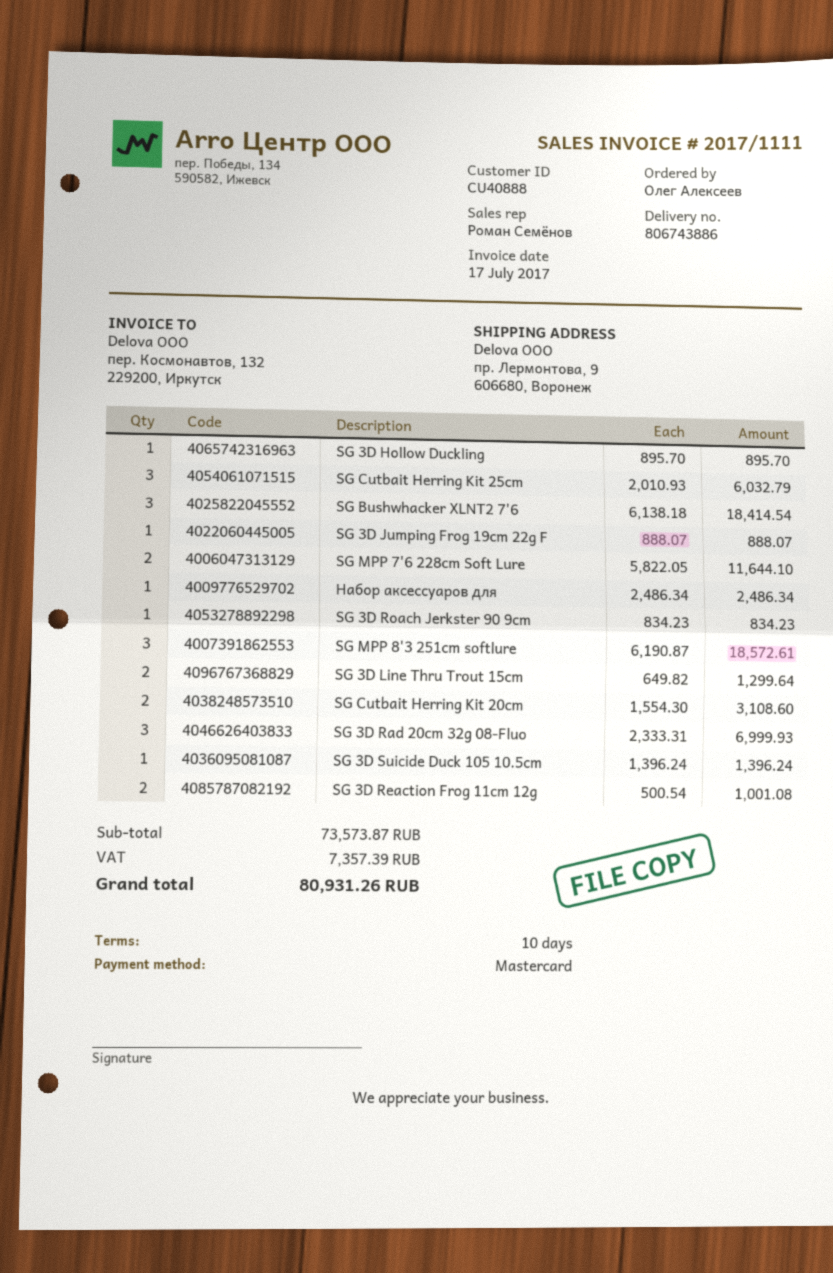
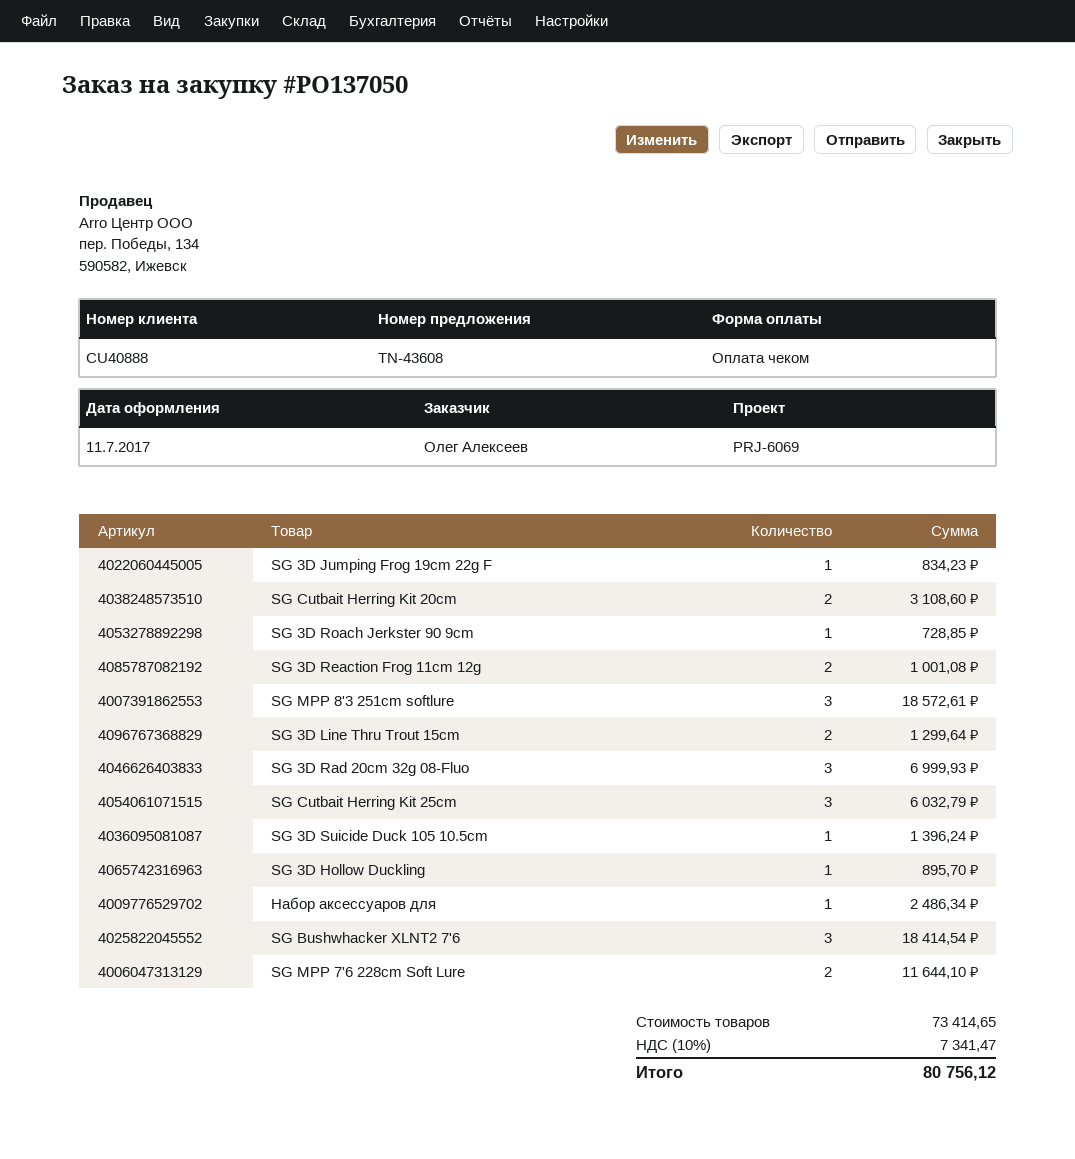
payment method: Mastercard -> cheque
SG 3D Jumping Frog 19cm 22g F: 1 for 888.07 -> 1 for 834.23
SG 3D Roach Jerkster 90 9cm: 1 for 834.23 -> 1 for 728.85
subtotal: 73573.87 -> 73414.65
tax: 7357.39 -> 7341.47
total: 80931.26 -> 80756.12

